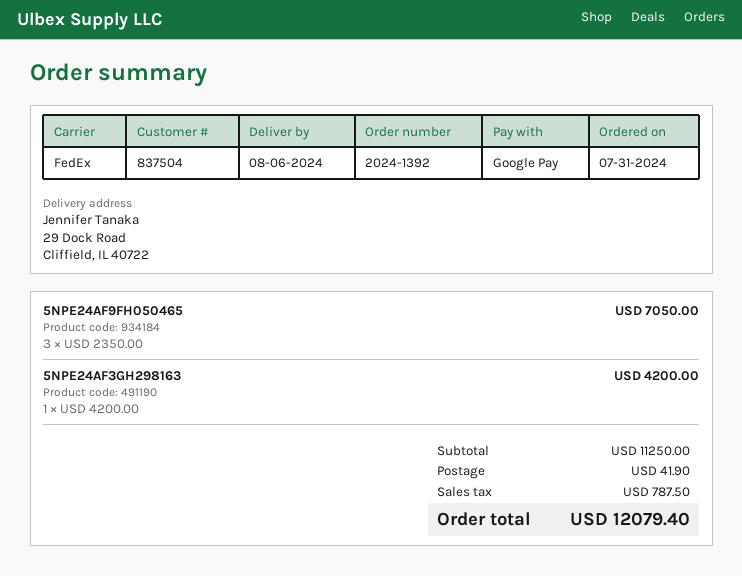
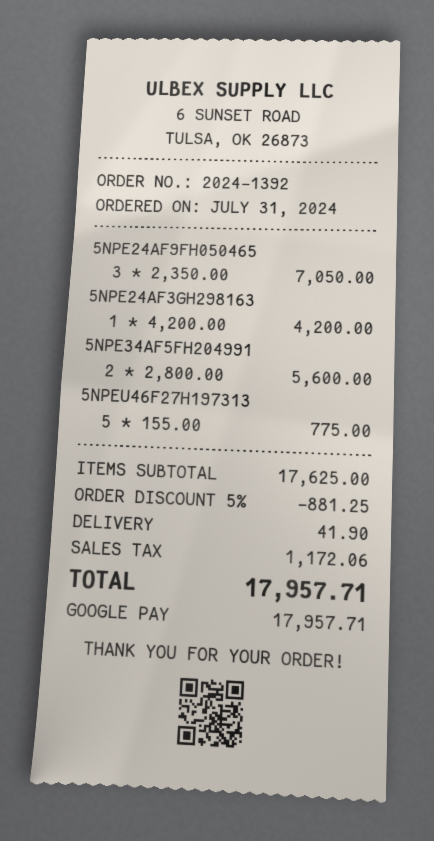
5NPE34AF5FH204991: none -> 2 x 2800.00 = 5600.00
5NPEU46F27H197313: none -> 5 x 155.00 = 775.00
subtotal: 11250.00 -> 17625.00
discount: none -> 5% = 881.25
tax: 787.50 -> 1172.06
total: 12079.40 -> 17957.71

